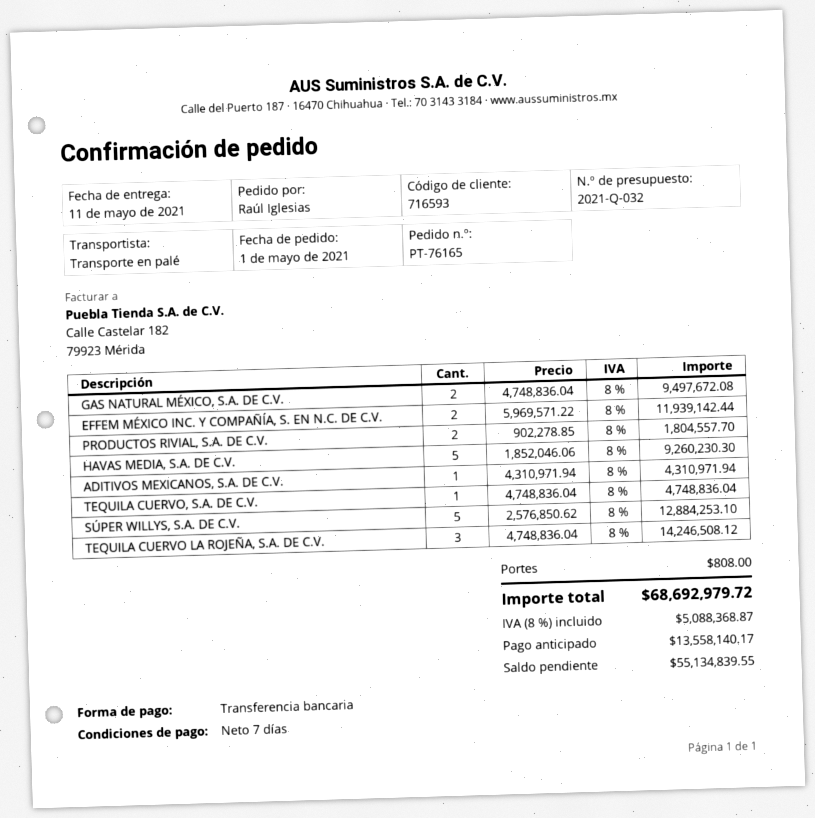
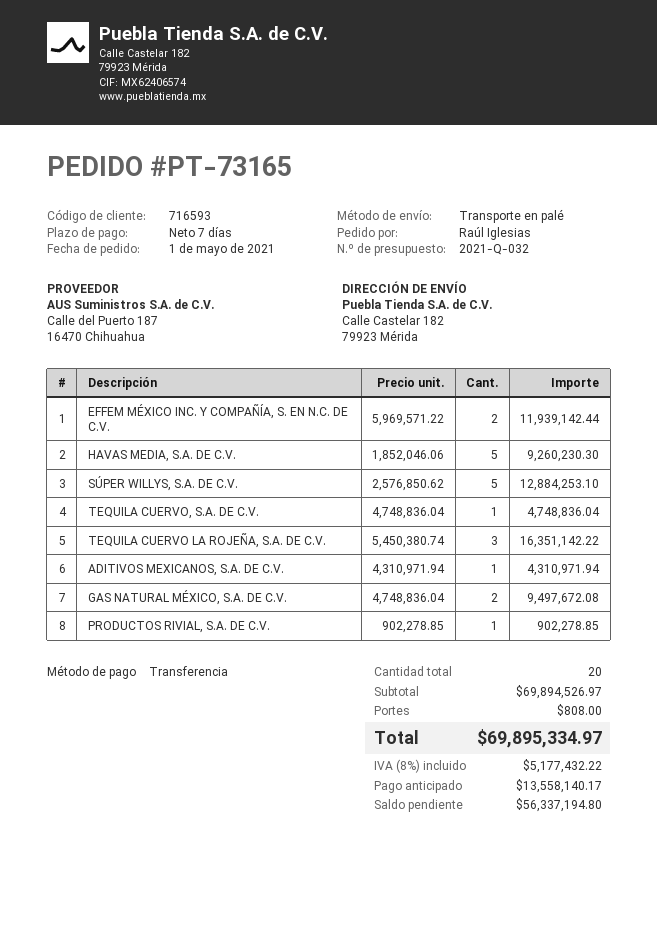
order number: PT-76165 -> PT-73165
PRODUCTOS RIVIAL, S.A. DE C.V.: 2 x 902278.85 = 1804557.70 -> 1 x 902278.85 = 902278.85
TEQUILA CUERVO LA ROJEÑA, S.A. DE C.V.: 3 x 4748836.04 = 14246508.12 -> 3 x 5450380.74 = 16351142.22
tax: 8% = 5088368.87 -> 8% = 5177432.22
total: 68692979.72 -> 69895334.97
balance: 55134839.55 -> 56337194.80

